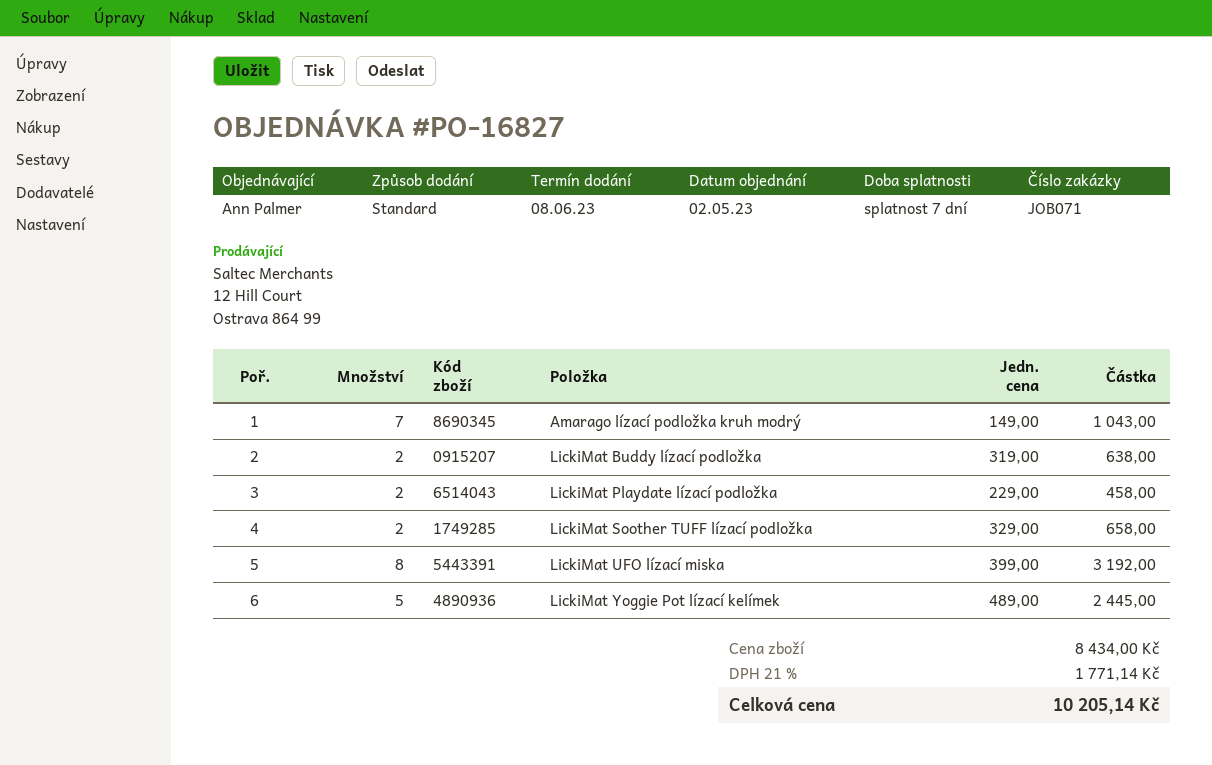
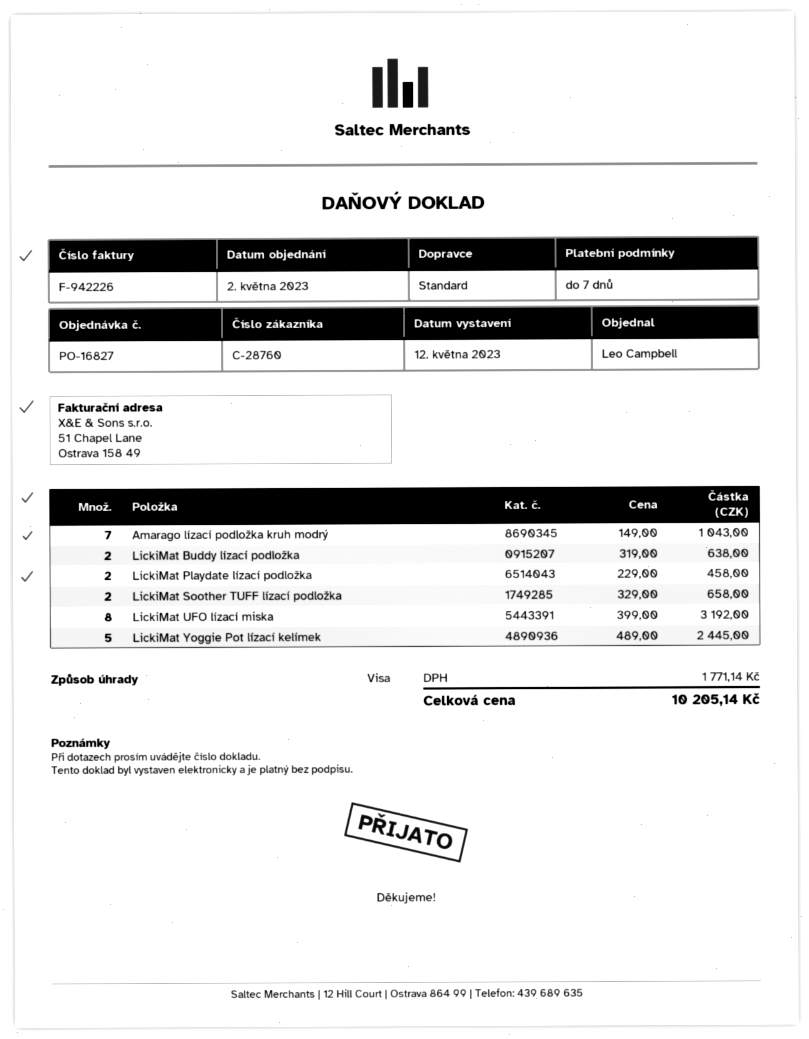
ordered by: Ann Palmer -> Leo Campbell

